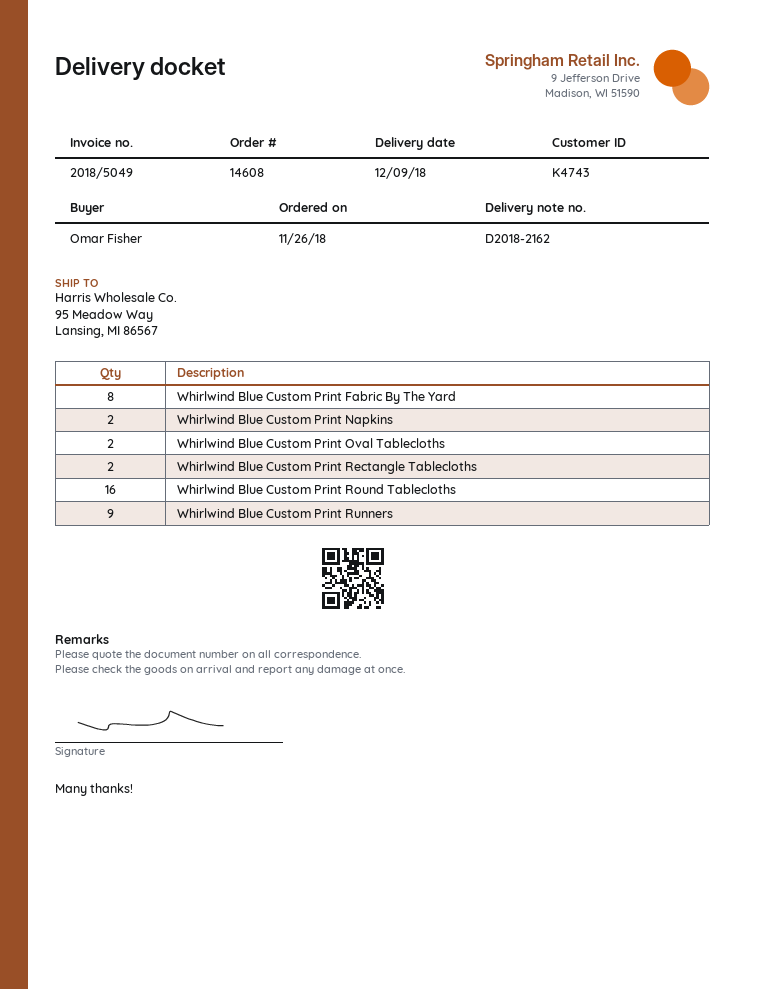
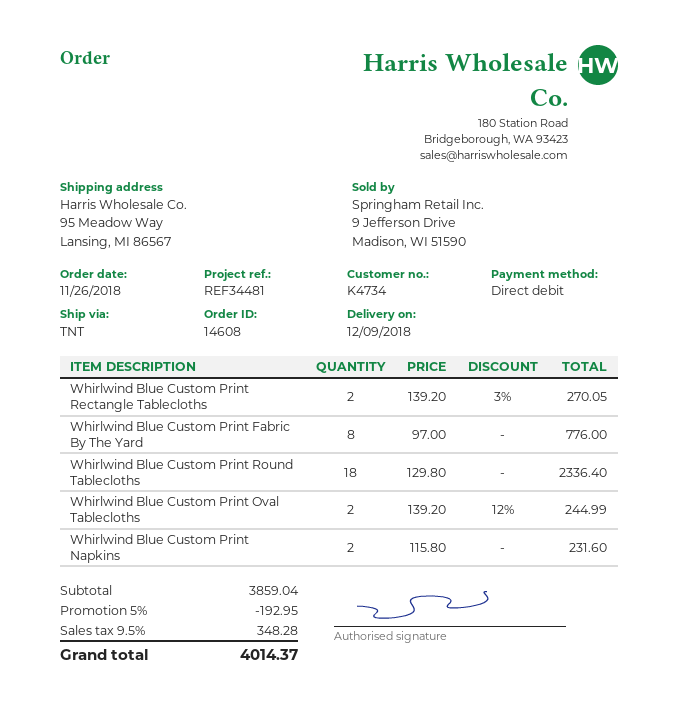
customer number: K4743 -> K4734
Whirlwind Blue Custom Print Round Tablecloths: 16 -> 18
Whirlwind Blue Custom Print Runners: 9 -> none

